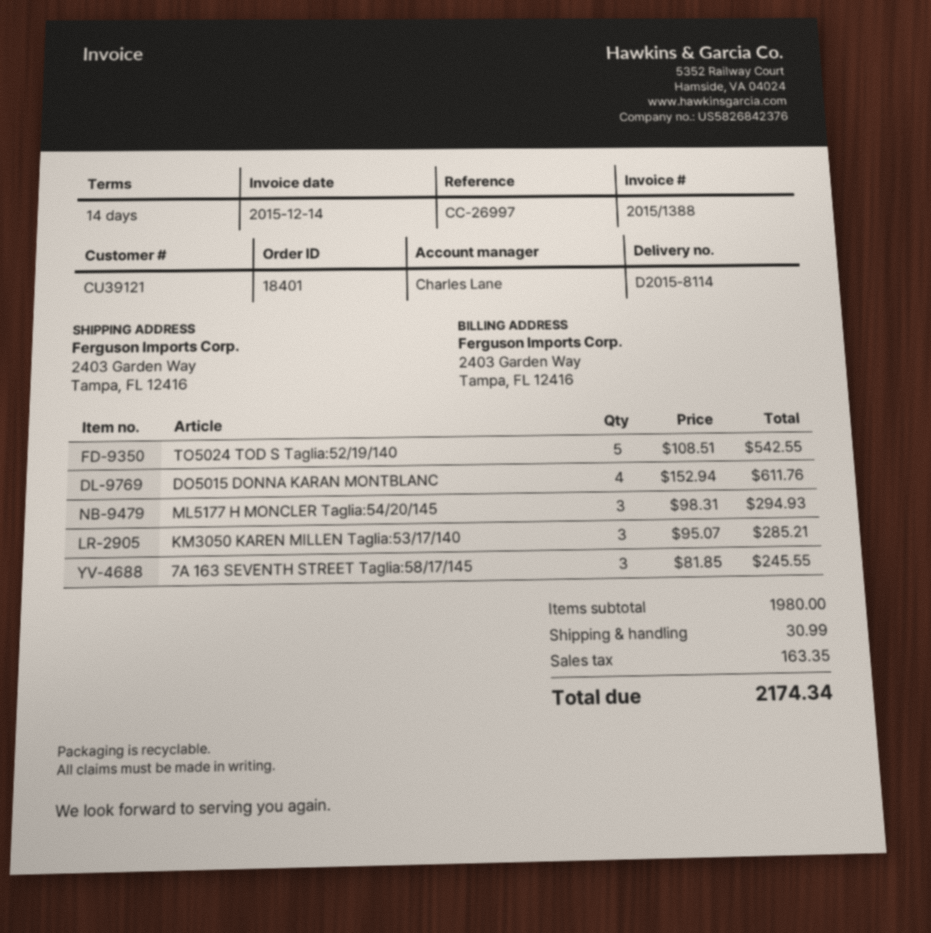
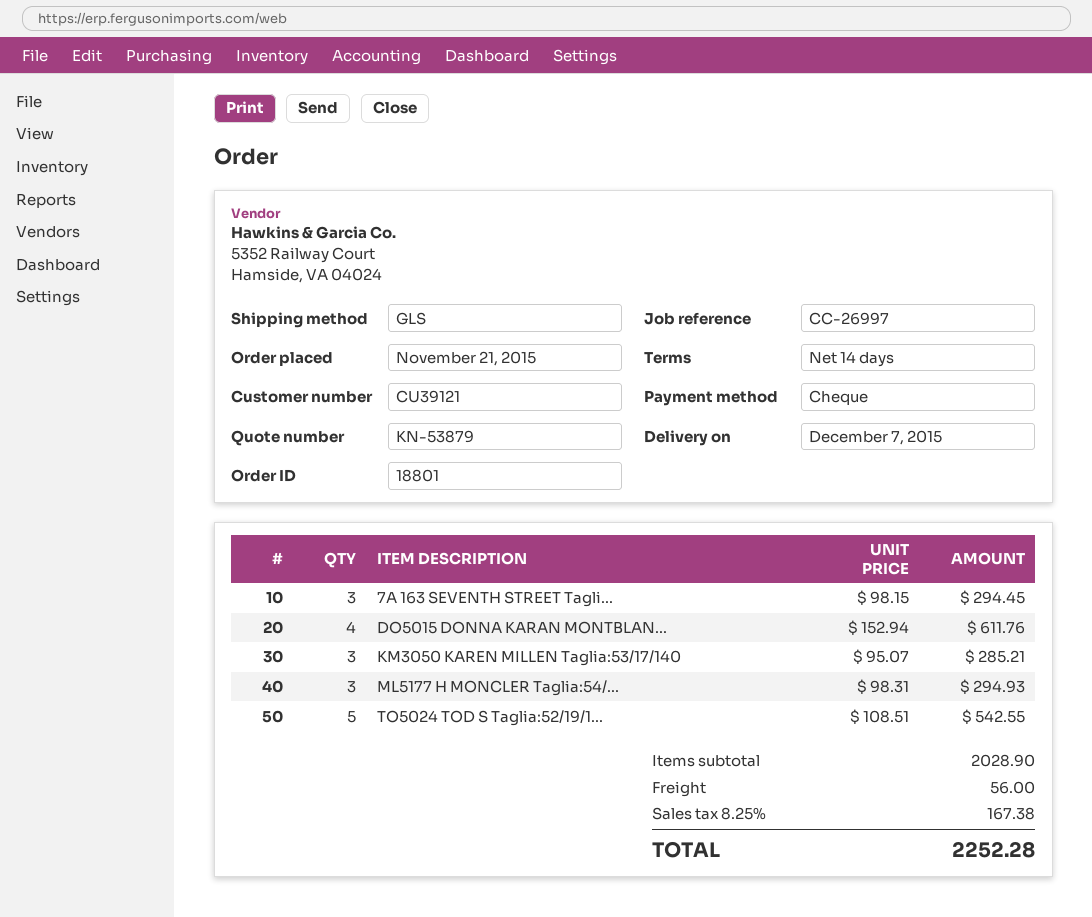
order number: 18401 -> 18801
7A 163 SEVENTH STREET Taglia:58/17/145: 3 x 81.85 = 245.55 -> 3 x 98.15 = 294.45
subtotal: 1980.00 -> 2028.90
shipping: 30.99 -> 56.00
tax: 163.35 -> 167.38
total: 2174.34 -> 2252.28

